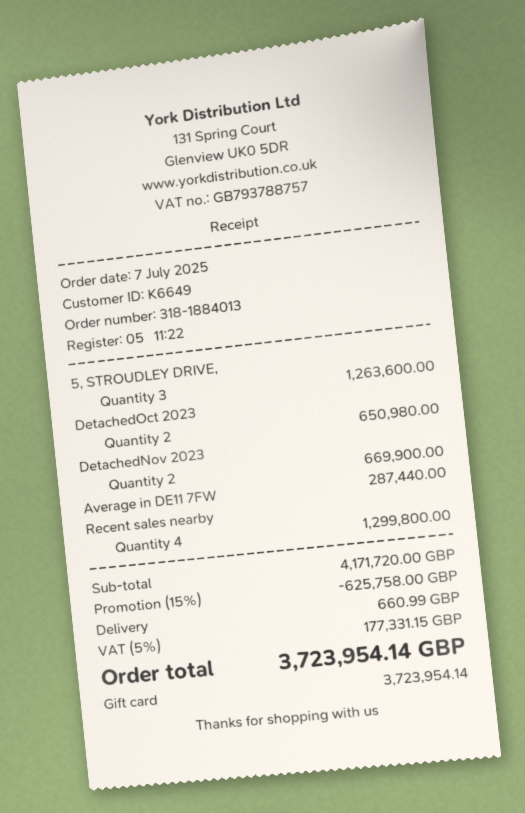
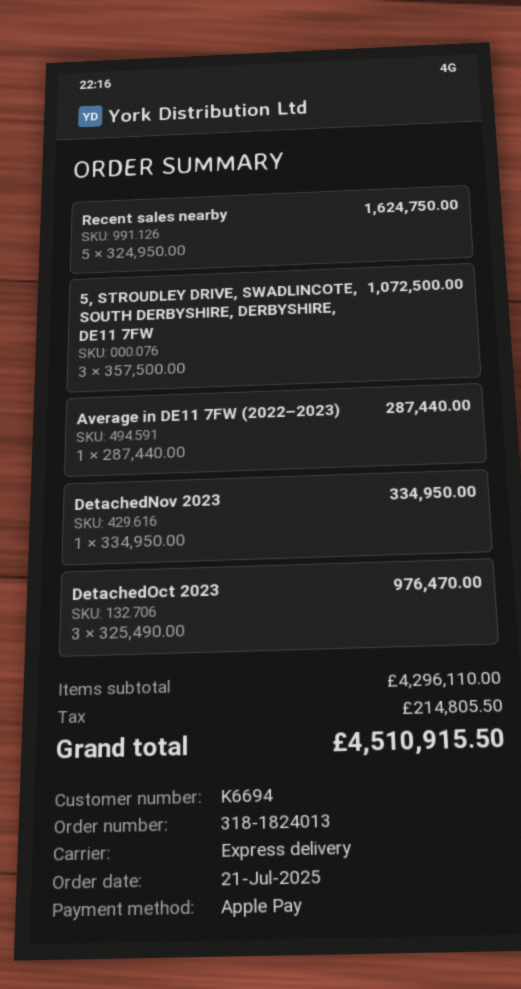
order number: 318-1884013 -> 318-1824013
order date: 2025-07-07 -> 2025-07-21
customer number: K6649 -> K6694
payment method: gift card -> Apple Pay
5, STROUDLEY DRIVE,: 3 for 1263600.00 -> 3 for 1072500.00
DetachedOct 2023: 2 for 650980.00 -> 3 for 976470.00
DetachedNov 2023: 2 for 669900.00 -> 1 for 334950.00
Recent sales nearby: 4 for 1299800.00 -> 5 for 1624750.00
subtotal: 4171720.00 -> 4296110.00
discount: 15% = 625758.00 -> none
shipping: 660.99 -> none
tax: 177331.15 -> 214805.50
total: 3723954.14 -> 4510915.50

